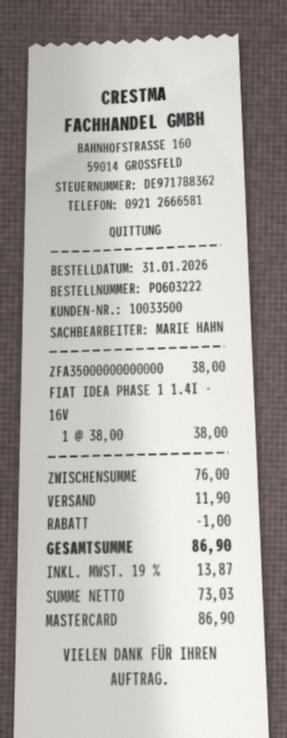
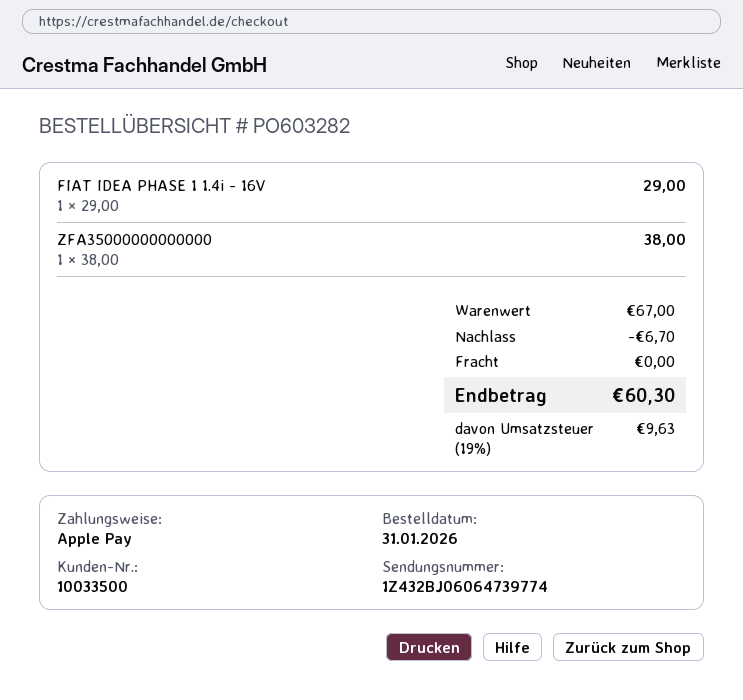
order number: PO603222 -> PO603282
payment method: Mastercard -> Apple Pay
FIAT IDEA PHASE 1 1.4I - 16V: 1 x 38.00 = 38.00 -> 1 x 29.00 = 29.00
subtotal: 76.00 -> 67.00
discount: 1.00 -> 6.70
shipping: 11.90 -> 0.00
tax: 19% = 13.87 -> 19% = 9.63
total: 86.90 -> 60.30

